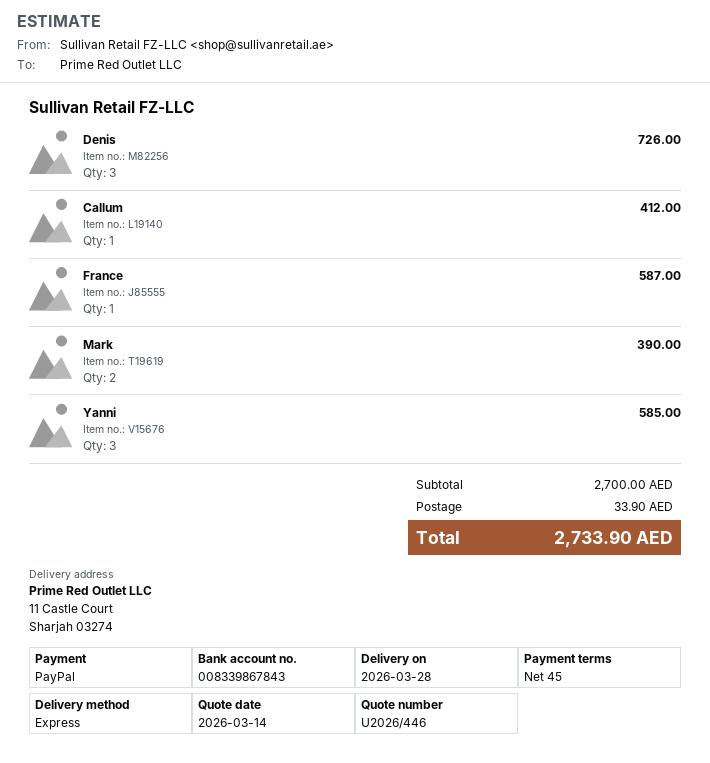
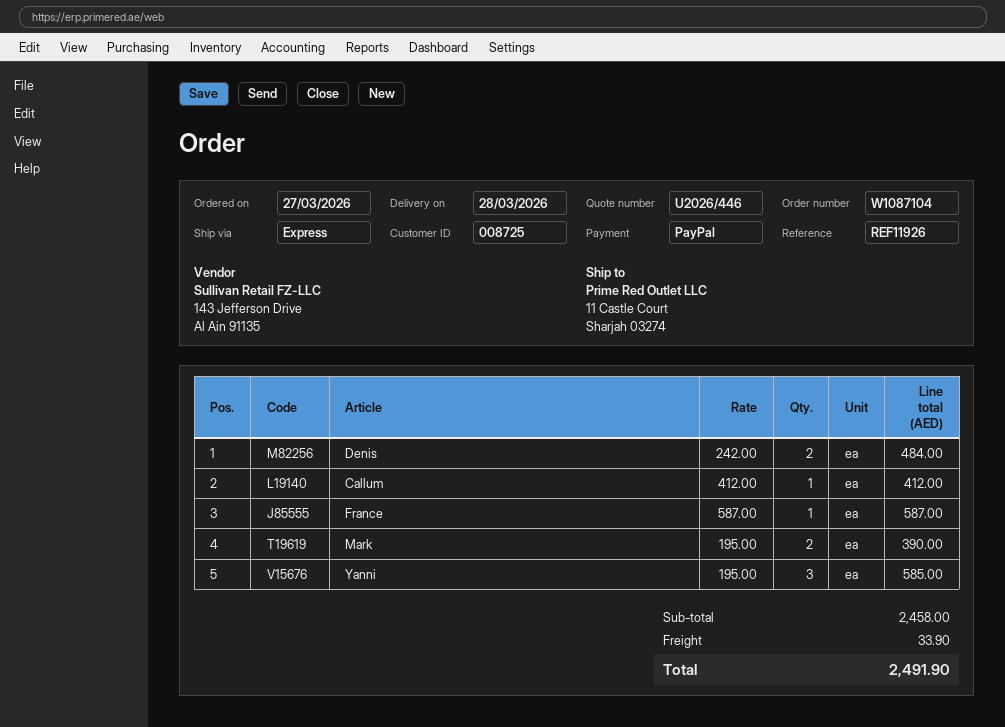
Denis: 3 for 726.00 -> 2 for 484.00
subtotal: 2700.00 -> 2458.00
total: 2733.90 -> 2491.90

